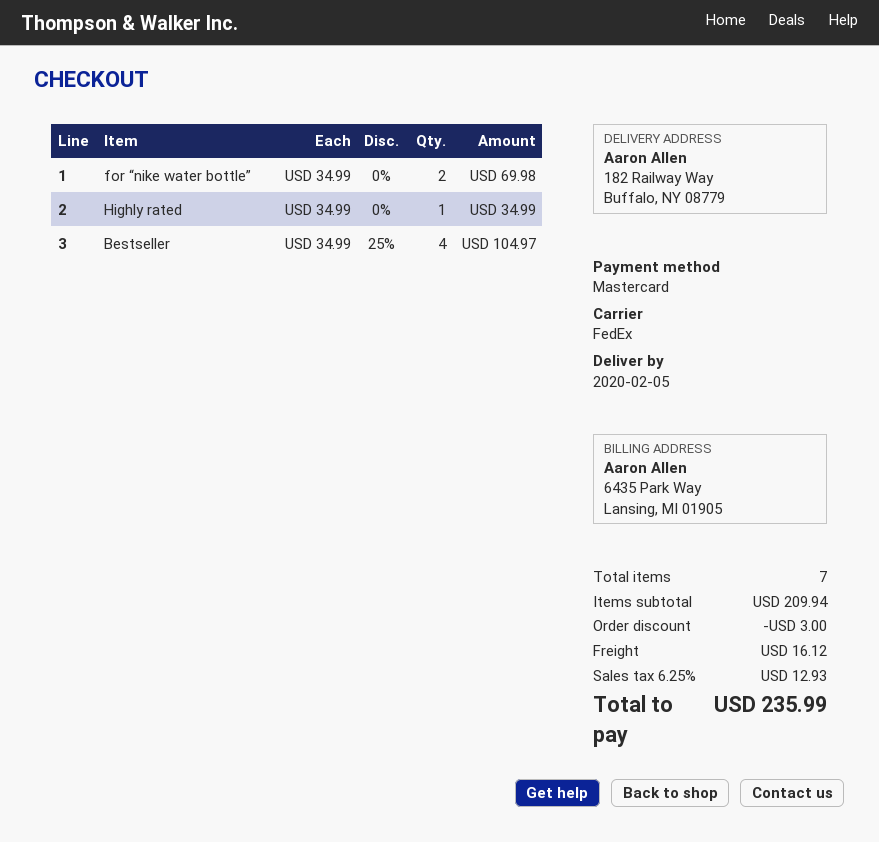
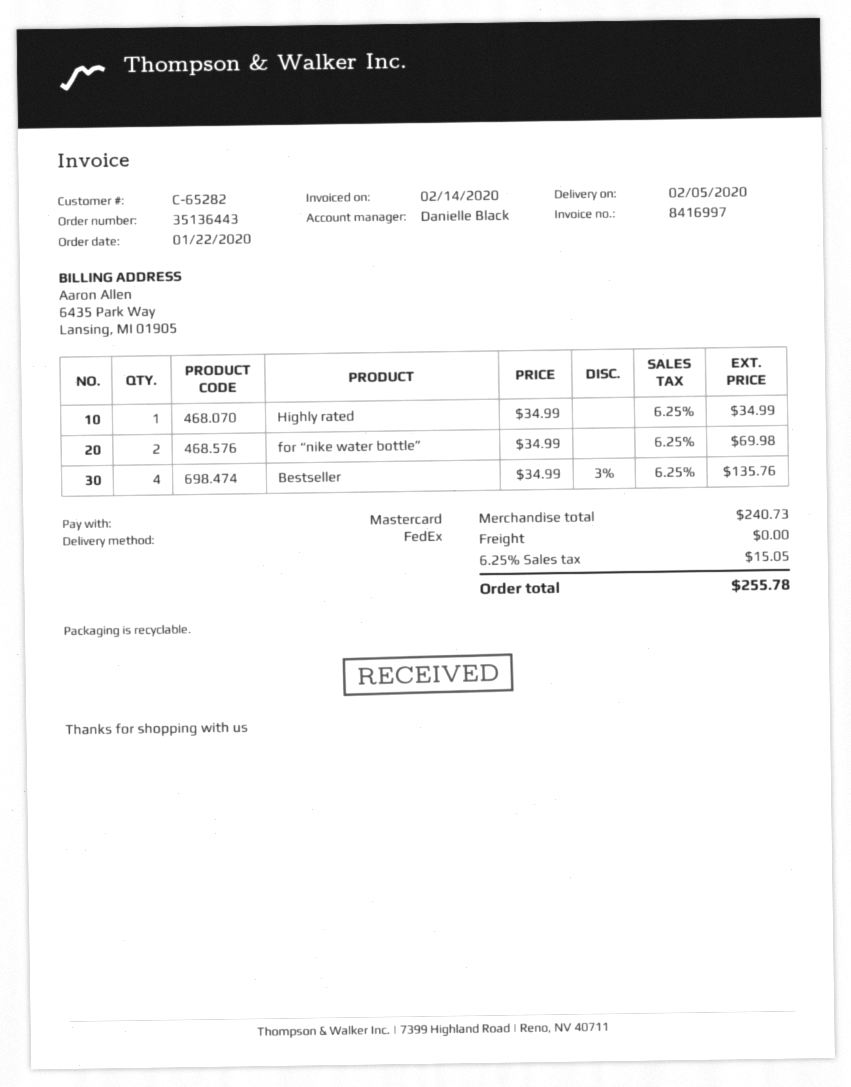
Bestseller: 4 x 34.99 - 25% = 104.97 -> 4 x 34.99 - 3% = 135.76
subtotal: 209.94 -> 240.73
discount: 3.00 -> none
shipping: 16.12 -> 0.00
tax: 6.25% = 12.93 -> 6.25% = 15.05
total: 235.99 -> 255.78

